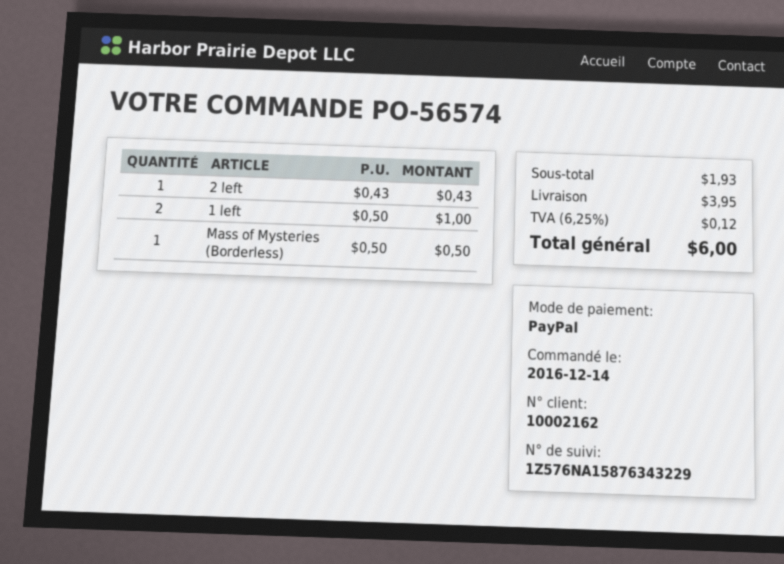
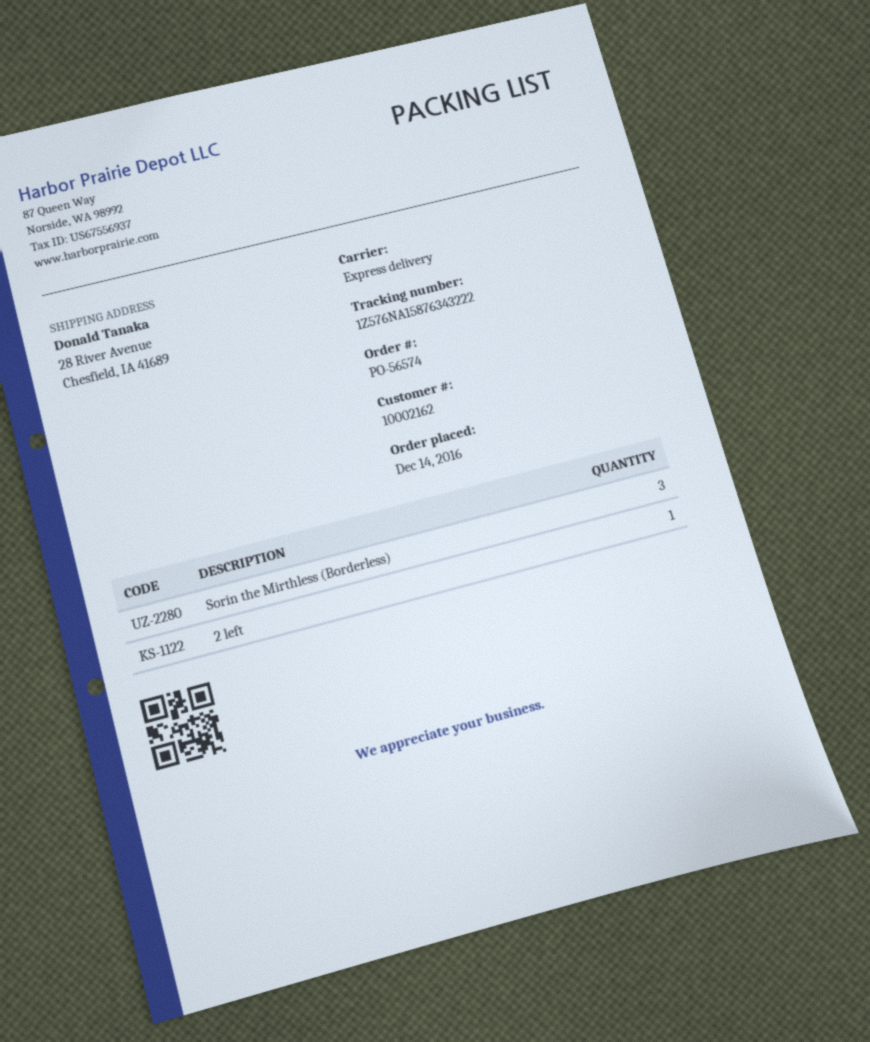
tracking number: 1Z576NA15876343229 -> 1Z576NA15876343222
1 left: 2 -> none
Mass of Mysteries (Borderless): 1 -> none
Sorin the Mirthless (Borderless): none -> 3

